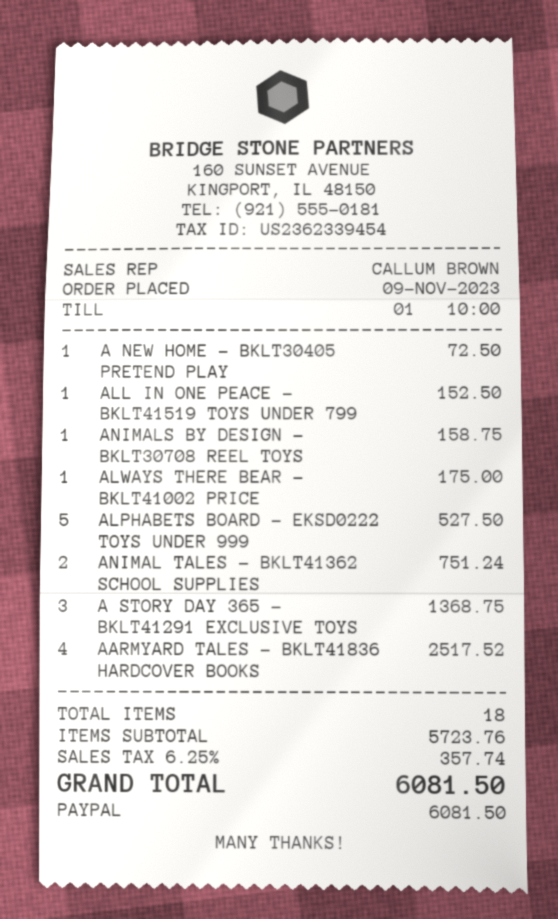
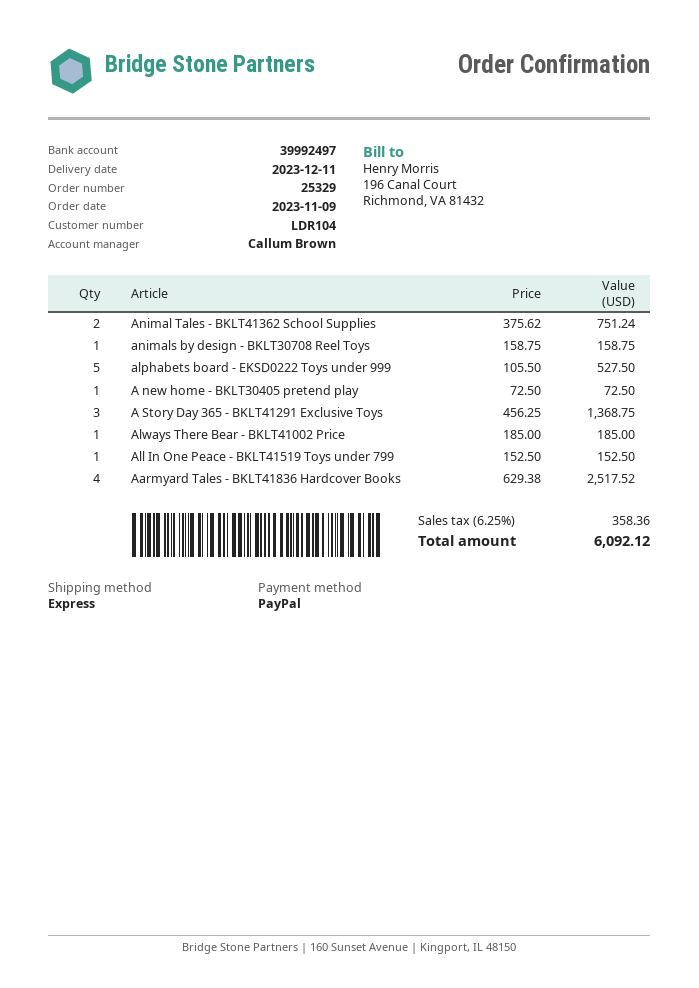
ALWAYS THERE BEAR - BKLT41002 PRICE: 1 for 175.00 -> 1 for 185.00
tax: 6.25% = 357.74 -> 6.25% = 358.36
total: 6081.50 -> 6092.12

